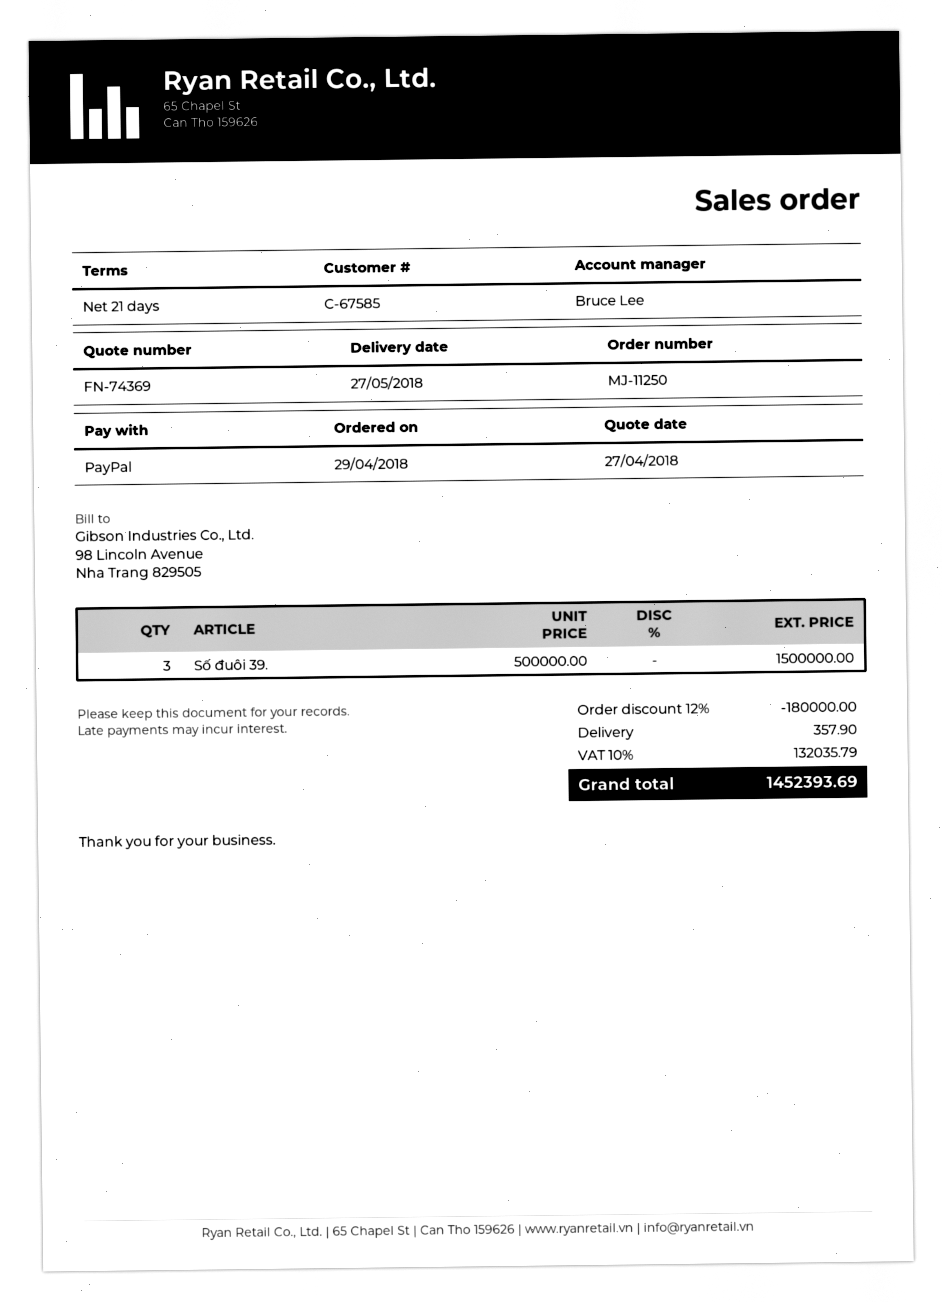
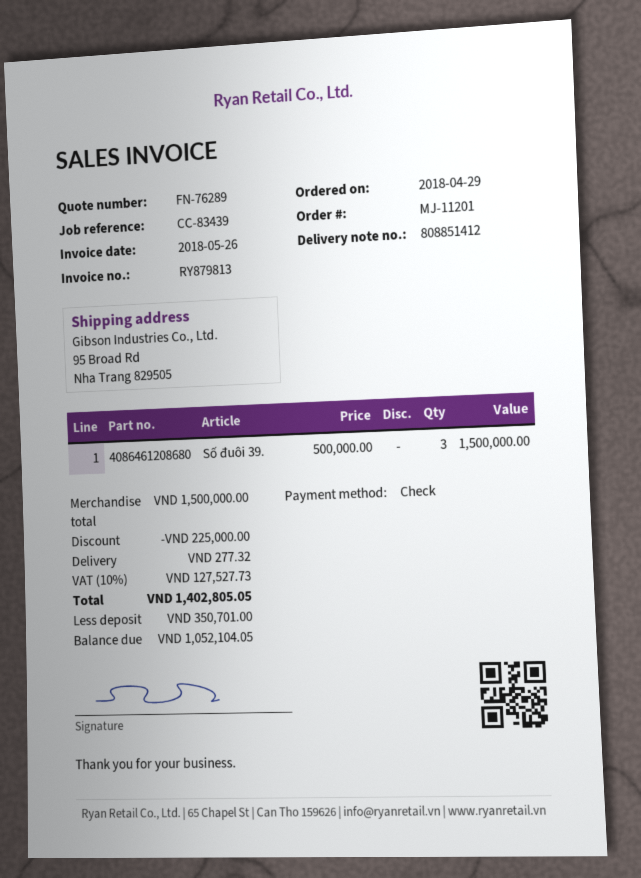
quote number: FN-74369 -> FN-76289
order number: MJ-11250 -> MJ-11201
payment method: PayPal -> cheque
discount: 180000.00 -> 225000.00
shipping: 357.90 -> 277.32
tax: 10% = 132035.79 -> 10% = 127527.73
total: 1452393.69 -> 1402805.05

